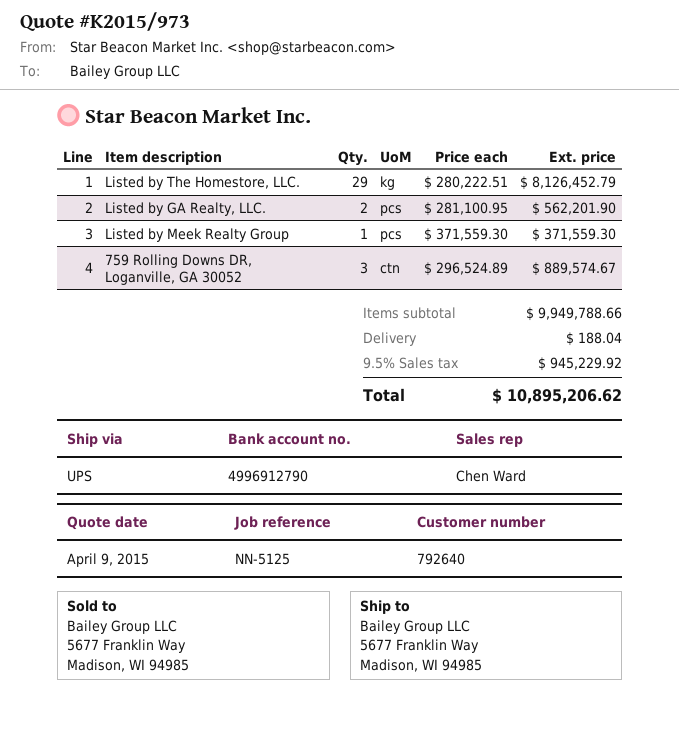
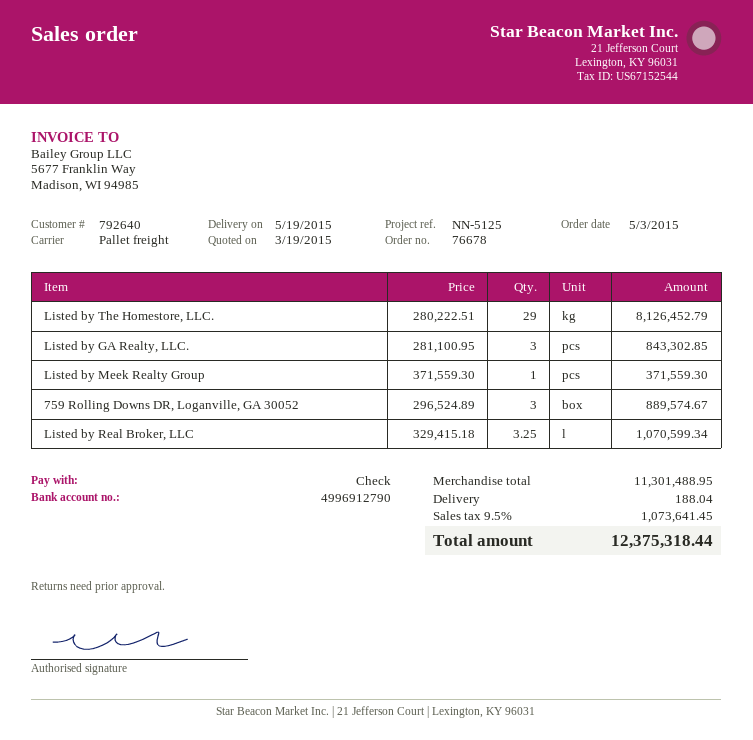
quote date: 2015-04-09 -> 2015-03-19
shipping method: UPS -> pallet freight
Listed by GA Realty, LLC.: 2 x 281100.95 = 562201.90 -> 3 x 281100.95 = 843302.85
Listed by Real Broker, LLC: none -> 3.25 x 329415.18 = 1070599.34
subtotal: 9949788.66 -> 11301488.95
tax: 9.5% = 945229.92 -> 9.5% = 1073641.45
total: 10895206.62 -> 12375318.44

